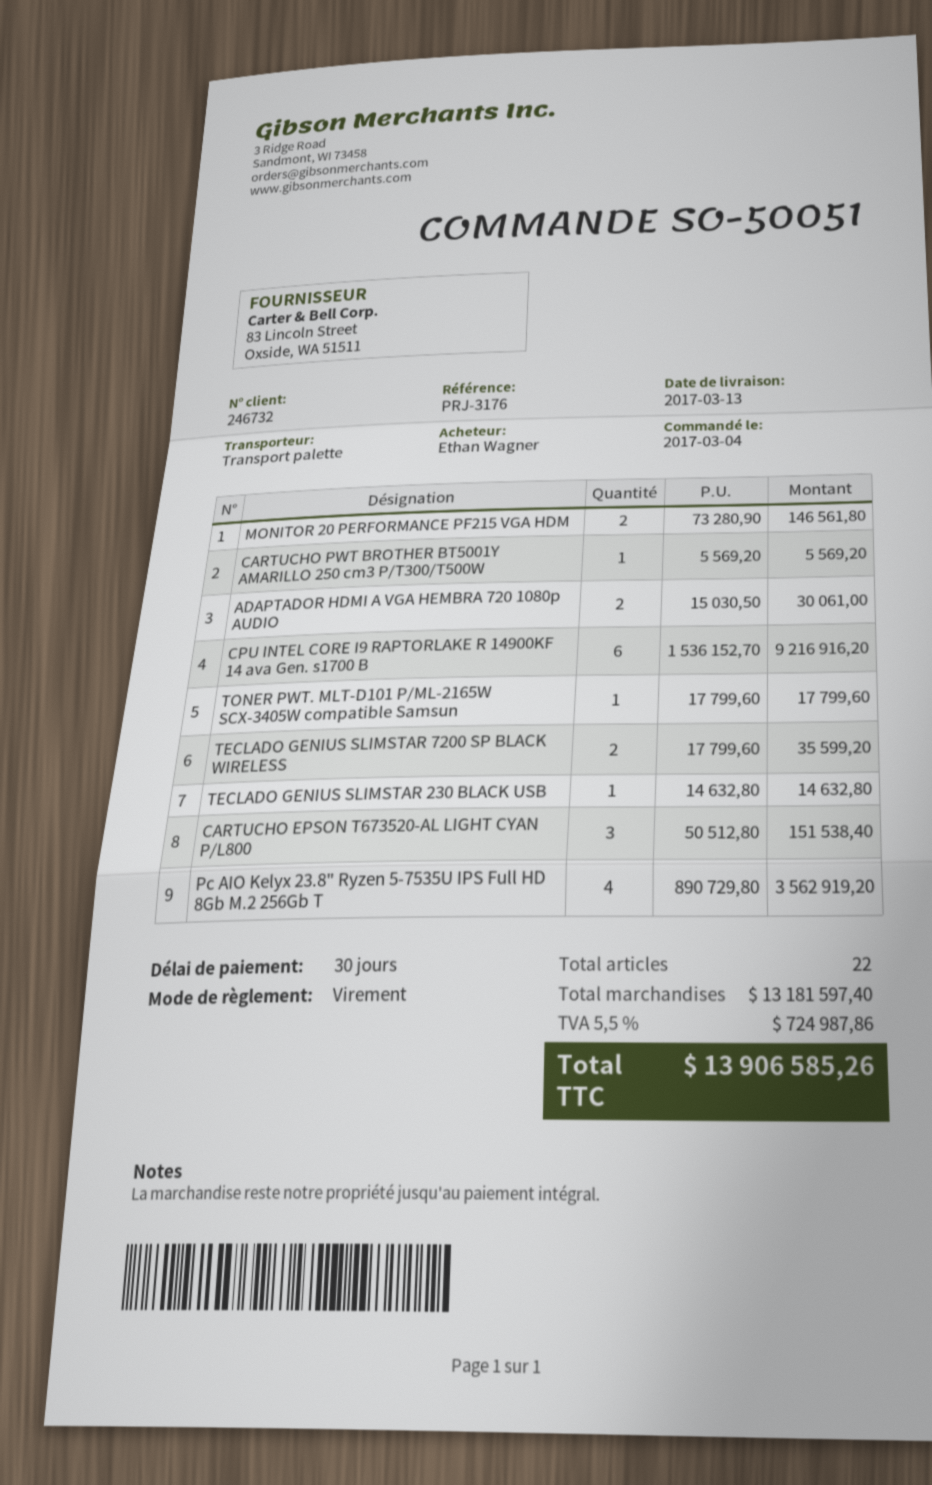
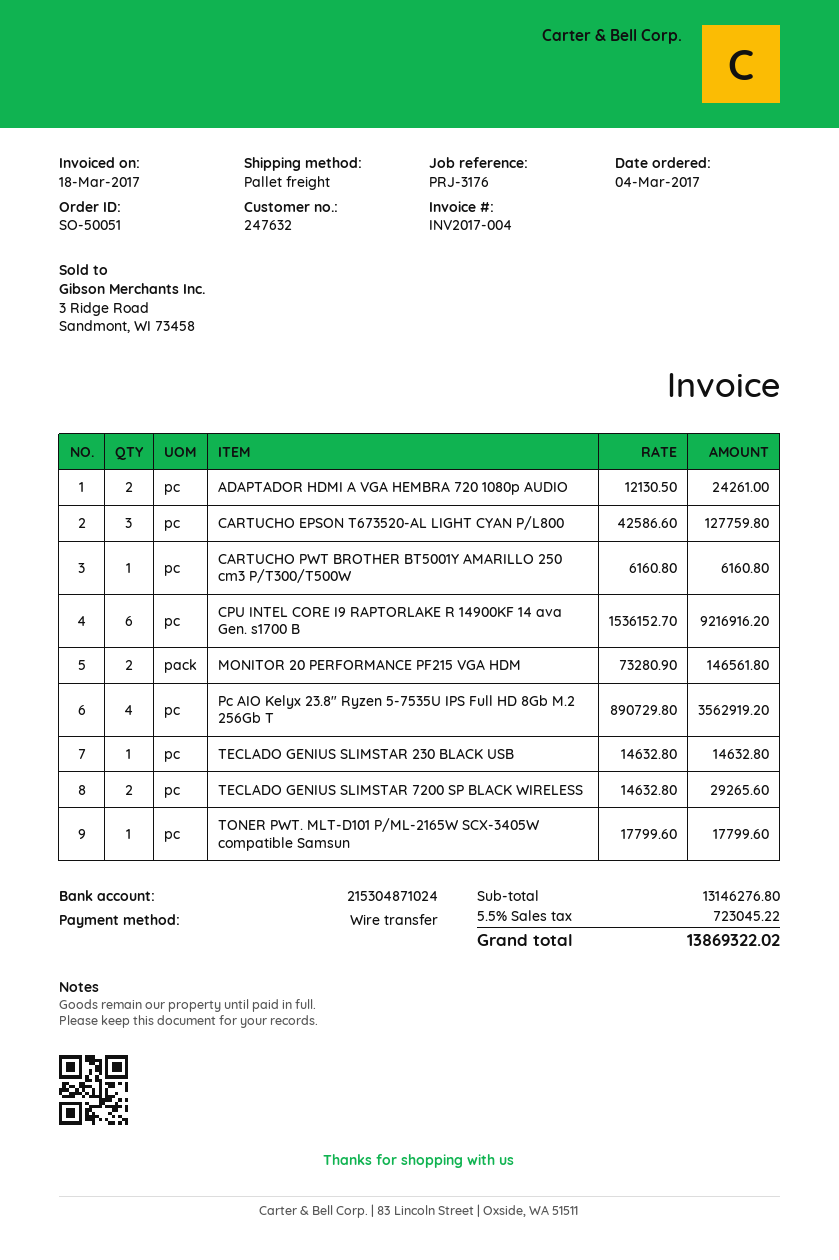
customer number: 246732 -> 247632
CARTUCHO PWT BROTHER BT5001Y AMARILLO 250 cm3 P/T300/T500W: 1 x 5569.20 = 5569.20 -> 1 x 6160.80 = 6160.80
ADAPTADOR HDMI A VGA HEMBRA 720 1080p AUDIO: 2 x 15030.50 = 30061.00 -> 2 x 12130.50 = 24261.00
TECLADO GENIUS SLIMSTAR 7200 SP BLACK WIRELESS: 2 x 17799.60 = 35599.20 -> 2 x 14632.80 = 29265.60
CARTUCHO EPSON T673520-AL LIGHT CYAN P/L800: 3 x 50512.80 = 151538.40 -> 3 x 42586.60 = 127759.80
subtotal: 13181597.40 -> 13146276.80
tax: 5.5% = 724987.86 -> 5.5% = 723045.22
total: 13906585.26 -> 13869322.02

